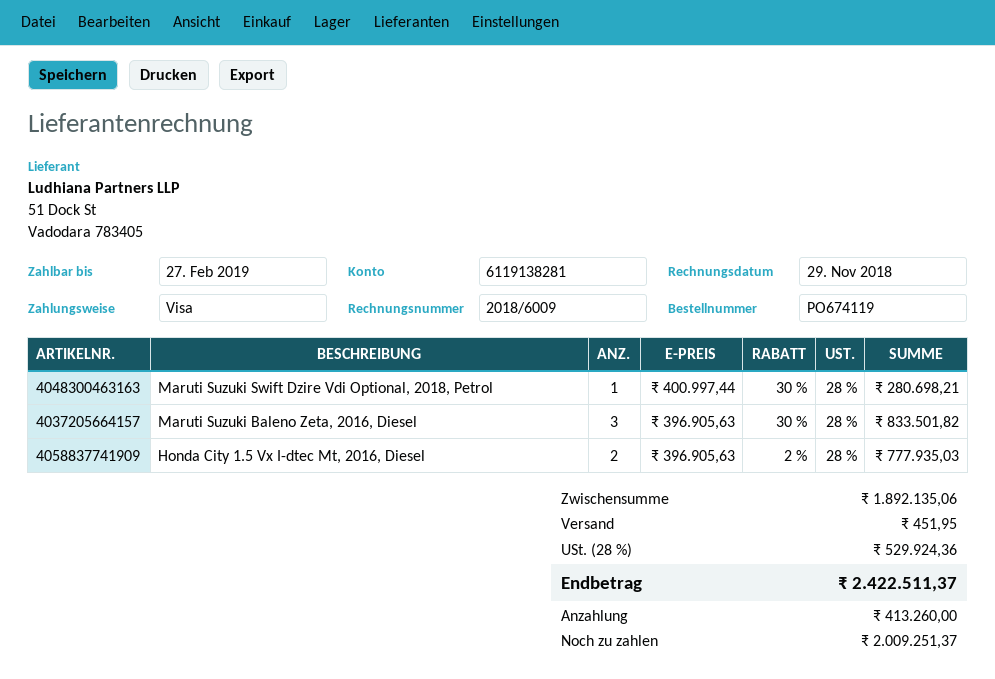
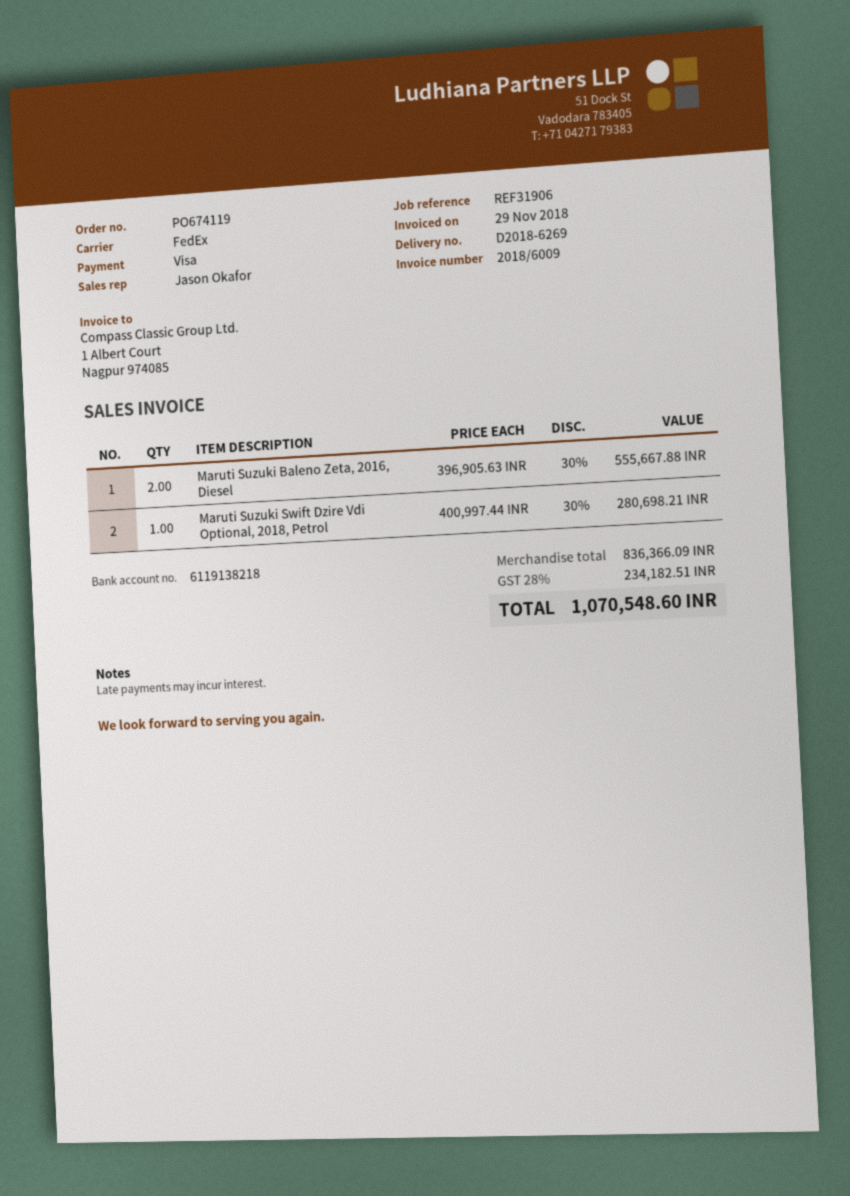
bank account: 6119138281 -> 6119138218
Maruti Suzuki Baleno Zeta, 2016, Diesel: 3 x 396905.63 - 30% = 833501.82 -> 2 x 396905.63 - 30% = 555667.88
Honda City 1.5 Vx I-dtec Mt, 2016, Diesel: 2 x 396905.63 - 2% = 777935.03 -> none
subtotal: 1892135.06 -> 836366.09
shipping: 451.95 -> none
tax: 28% = 529924.36 -> 28% = 234182.51
total: 2422511.37 -> 1070548.60

